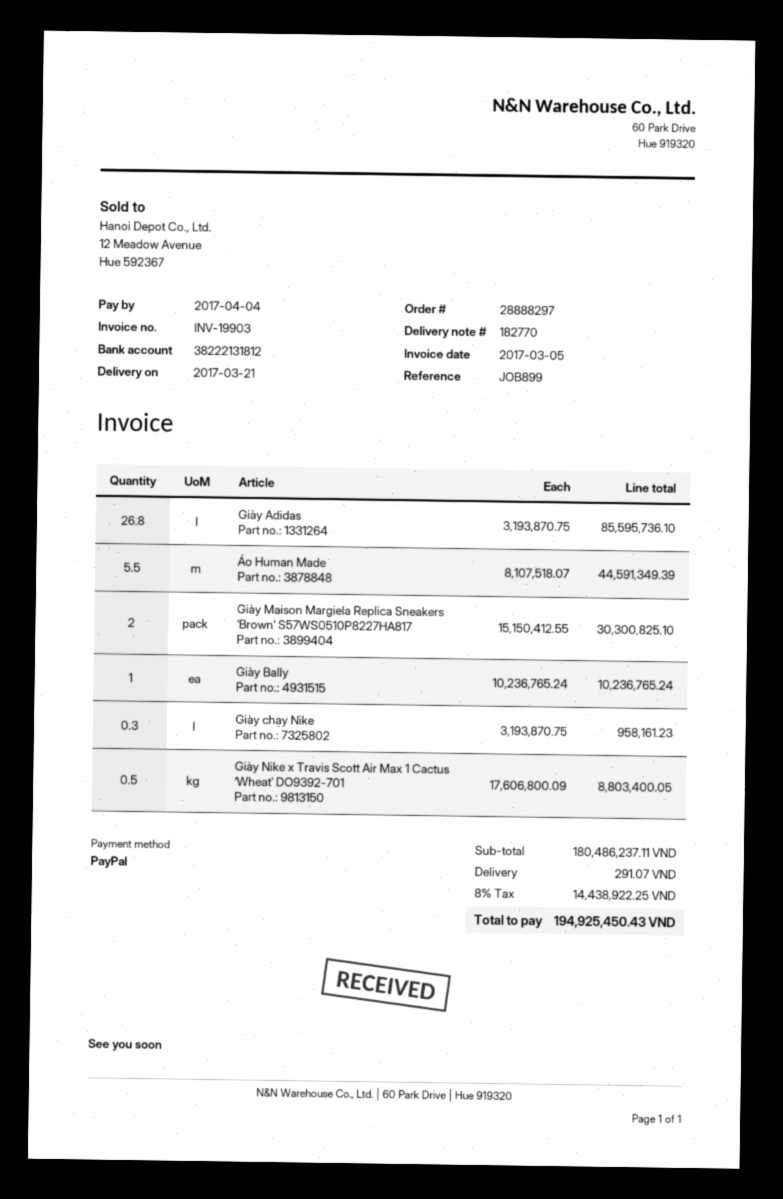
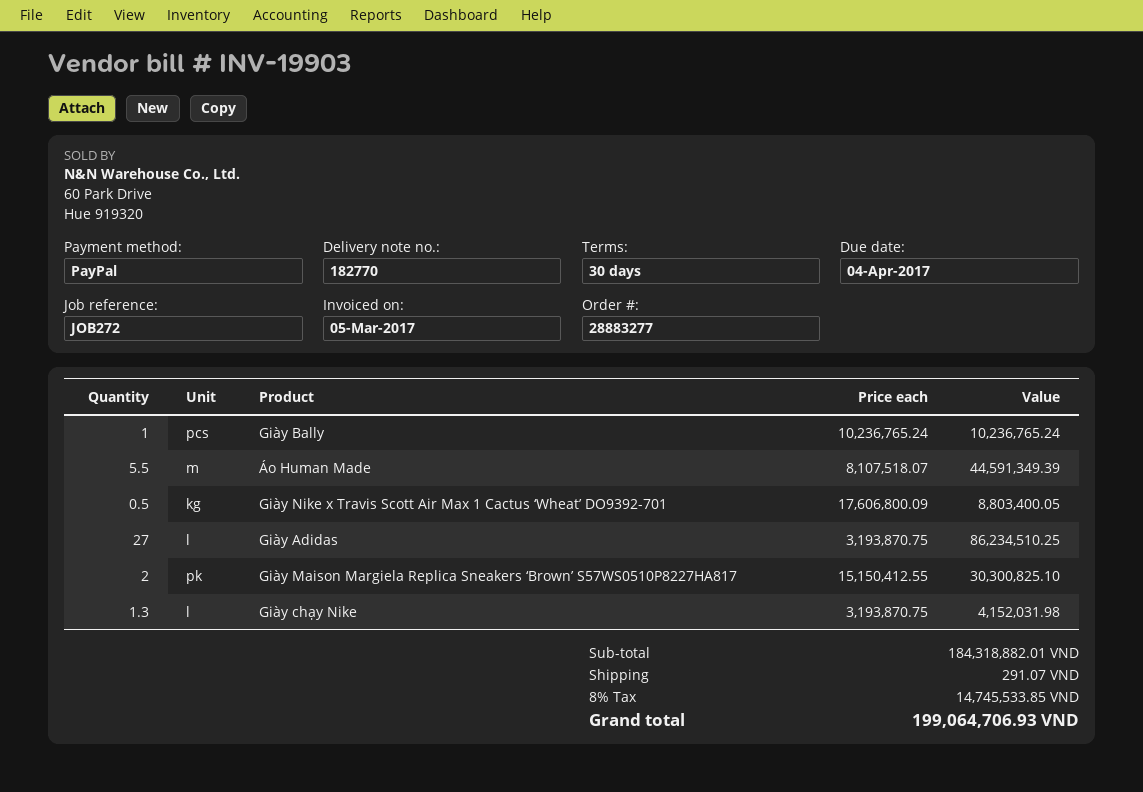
order number: 28888297 -> 28883277
reference: JOB899 -> JOB272
Giày Adidas: 26.8 x 3193870.75 = 85595736.10 -> 27 x 3193870.75 = 86234510.25
Giày chạy Nike: 0.3 x 3193870.75 = 958161.23 -> 1.3 x 3193870.75 = 4152031.98
subtotal: 180486237.11 -> 184318882.01
tax: 8% = 14438922.25 -> 8% = 14745533.85
total: 194925450.43 -> 199064706.93

